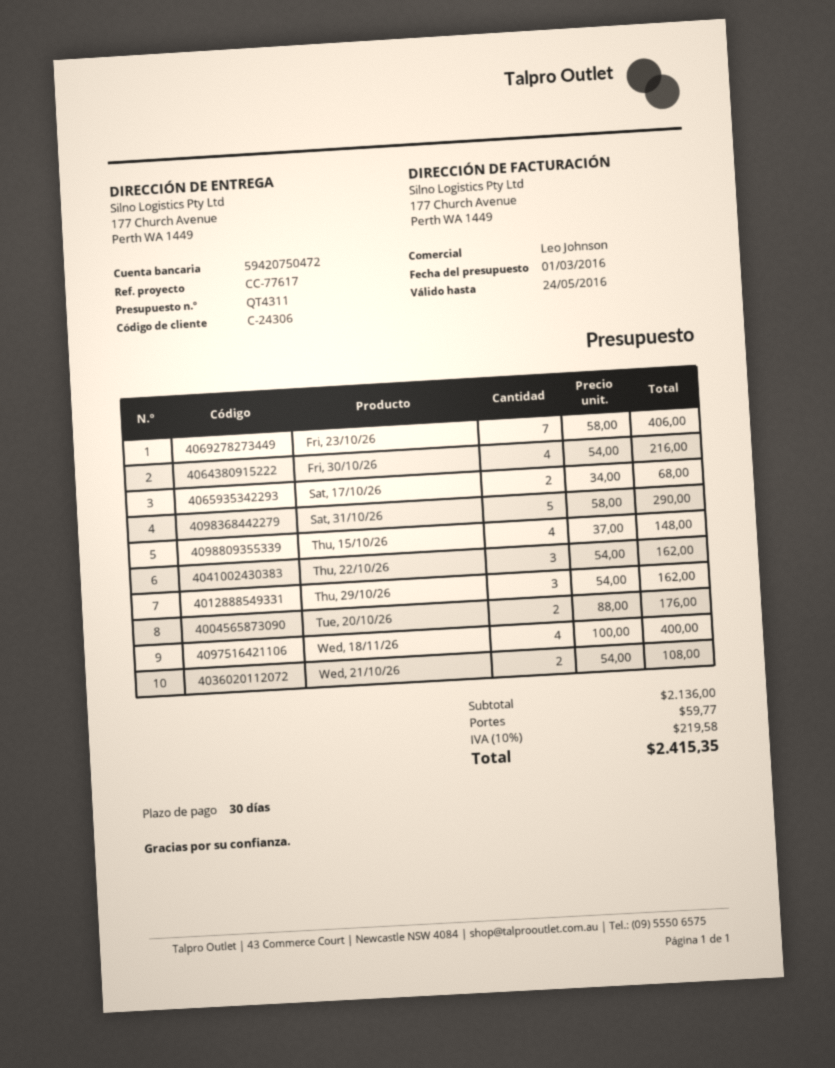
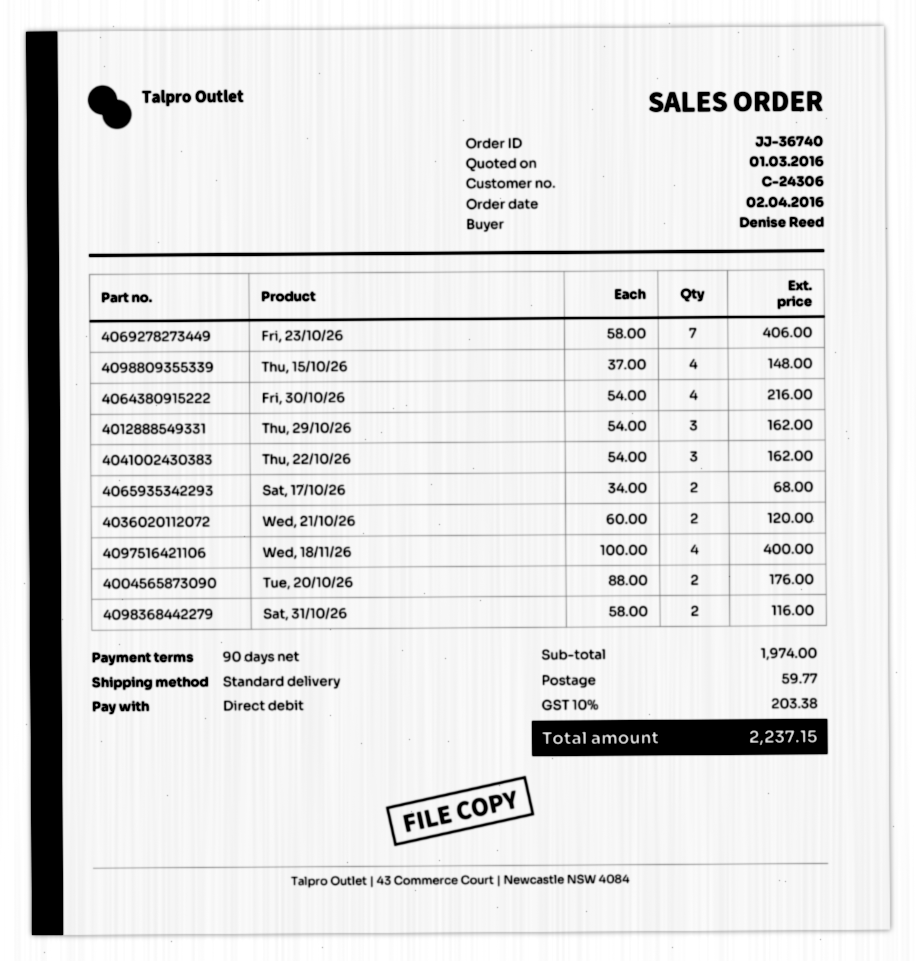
payment terms: 30 days -> 90 days
Sat, 31/10/26: 5 x 58.00 = 290.00 -> 2 x 58.00 = 116.00
Wed, 21/10/26: 2 x 54.00 = 108.00 -> 2 x 60.00 = 120.00
subtotal: 2136.00 -> 1974.00
tax: 10% = 219.58 -> 10% = 203.38
total: 2415.35 -> 2237.15

